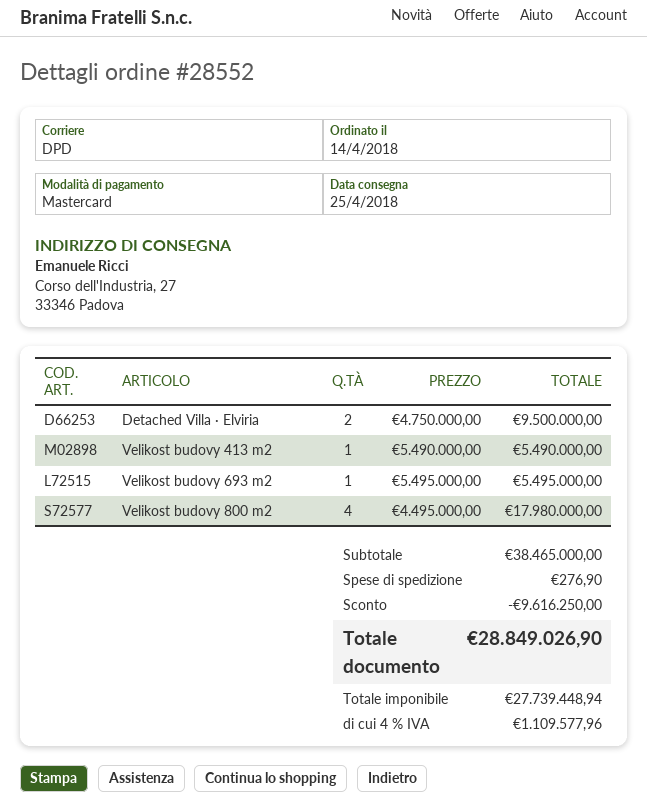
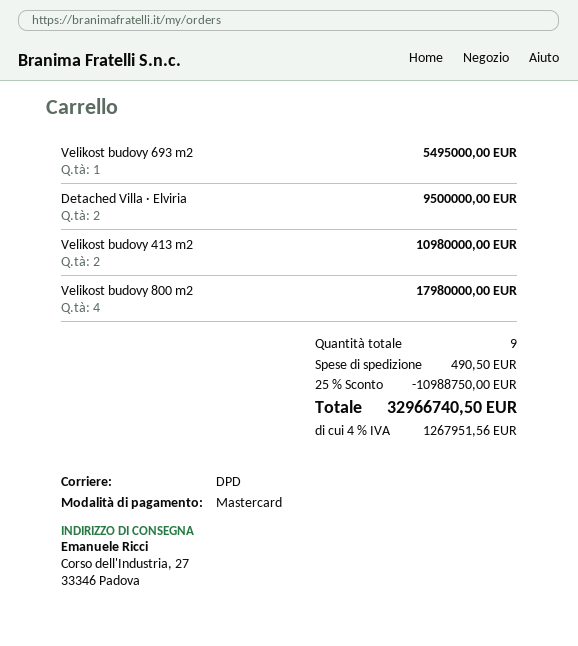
Velikost budovy 413 m2: 1 for 5490000.00 -> 2 for 10980000.00
discount: 9616250.00 -> 10988750.00
shipping: 276.90 -> 490.50
tax: 4% = 1109577.96 -> 4% = 1267951.56
total: 28849026.90 -> 32966740.50

